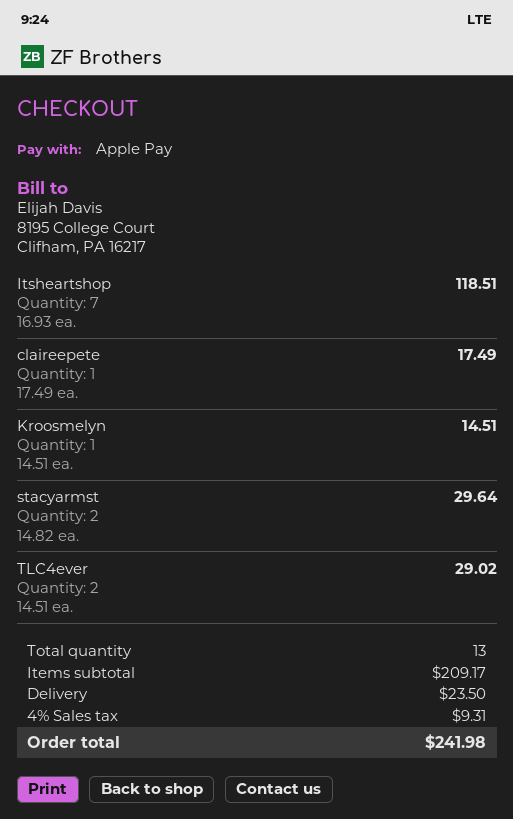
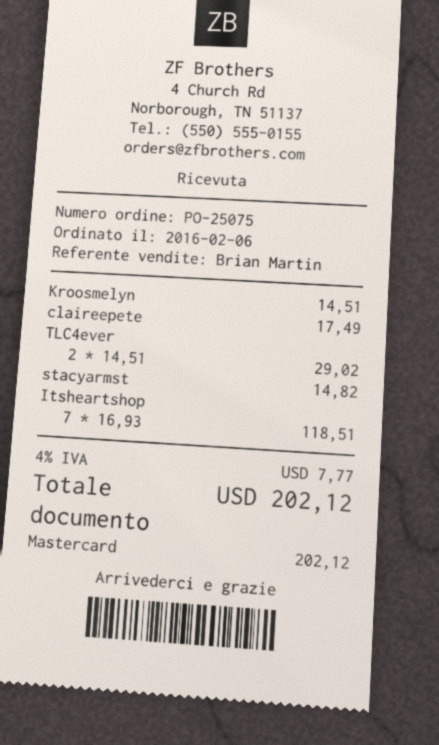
payment method: Apple Pay -> Mastercard
stacyarmst: 2 x 14.82 = 29.64 -> 1 x 14.82 = 14.82
shipping: 23.50 -> none
tax: 4% = 9.31 -> 4% = 7.77
total: 241.98 -> 202.12

